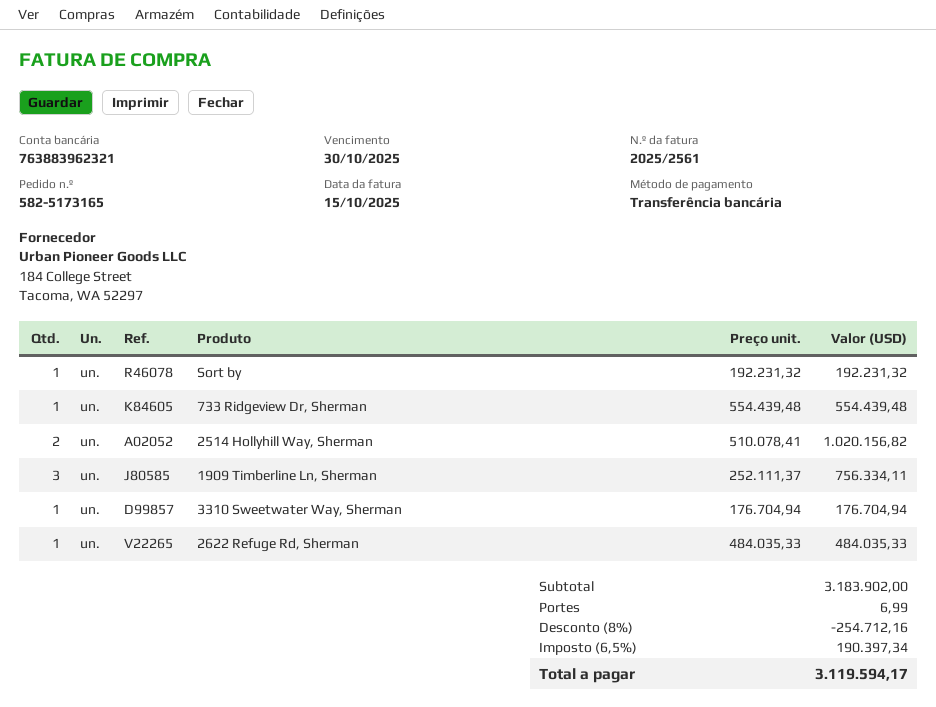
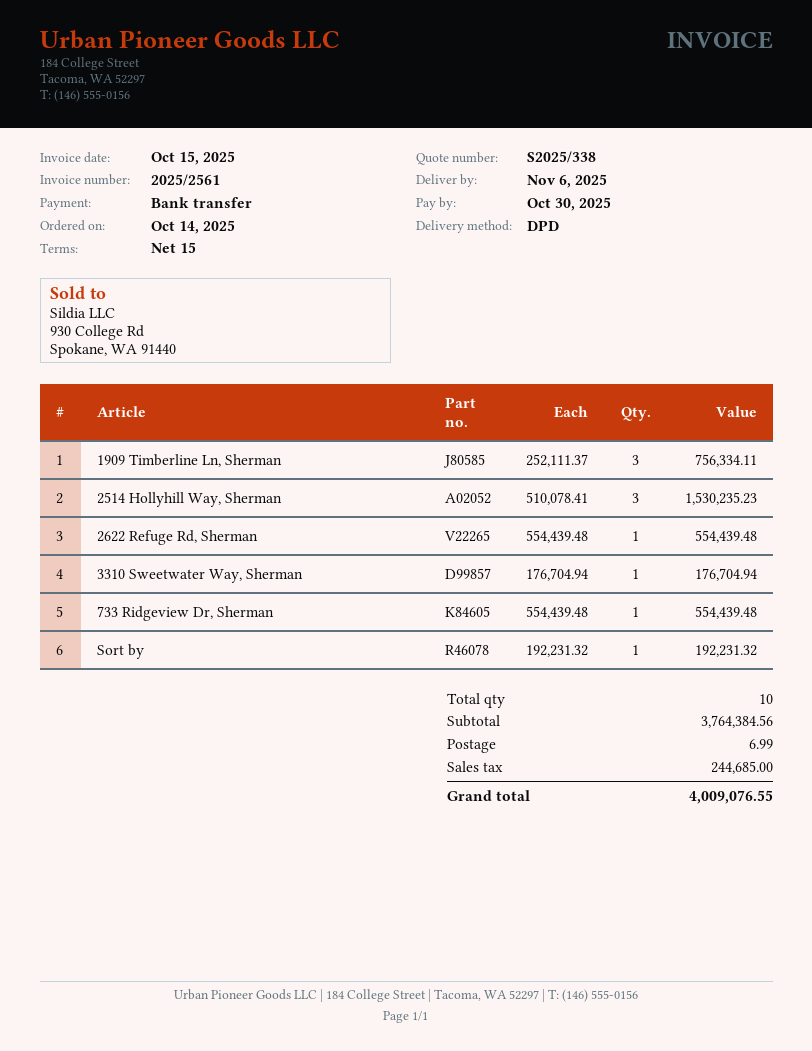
2514 Hollyhill Way, Sherman: 2 x 510078.41 = 1020156.82 -> 3 x 510078.41 = 1530235.23
2622 Refuge Rd, Sherman: 1 x 484035.33 = 484035.33 -> 1 x 554439.48 = 554439.48
subtotal: 3183902.00 -> 3764384.56
discount: 8% = 254712.16 -> none
tax: 190397.34 -> 244685.00
total: 3119594.17 -> 4009076.55

